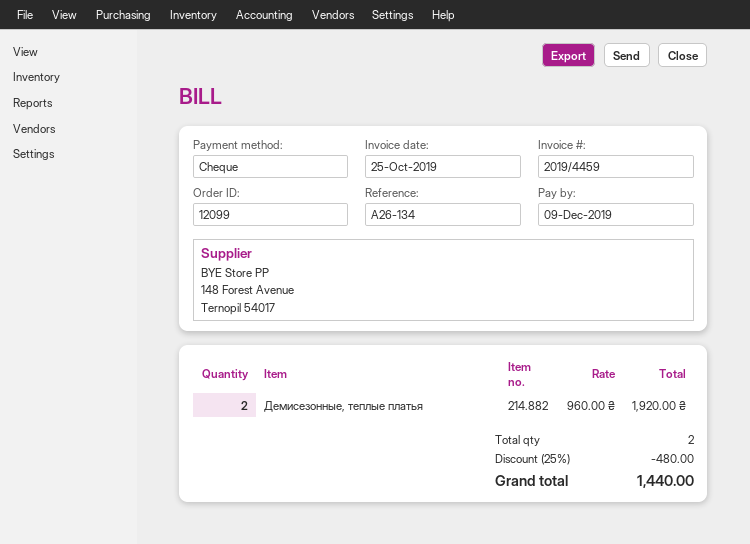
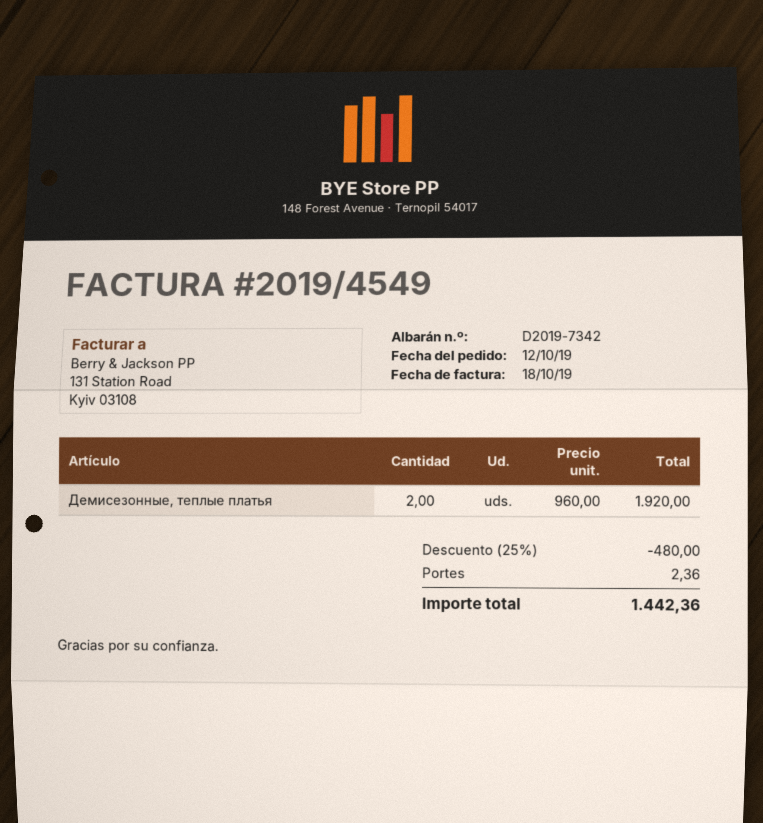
invoice number: 2019/4459 -> 2019/4549
invoice date: 2019-10-25 -> 2019-10-18
shipping: none -> 2.36
total: 1440.00 -> 1442.36

